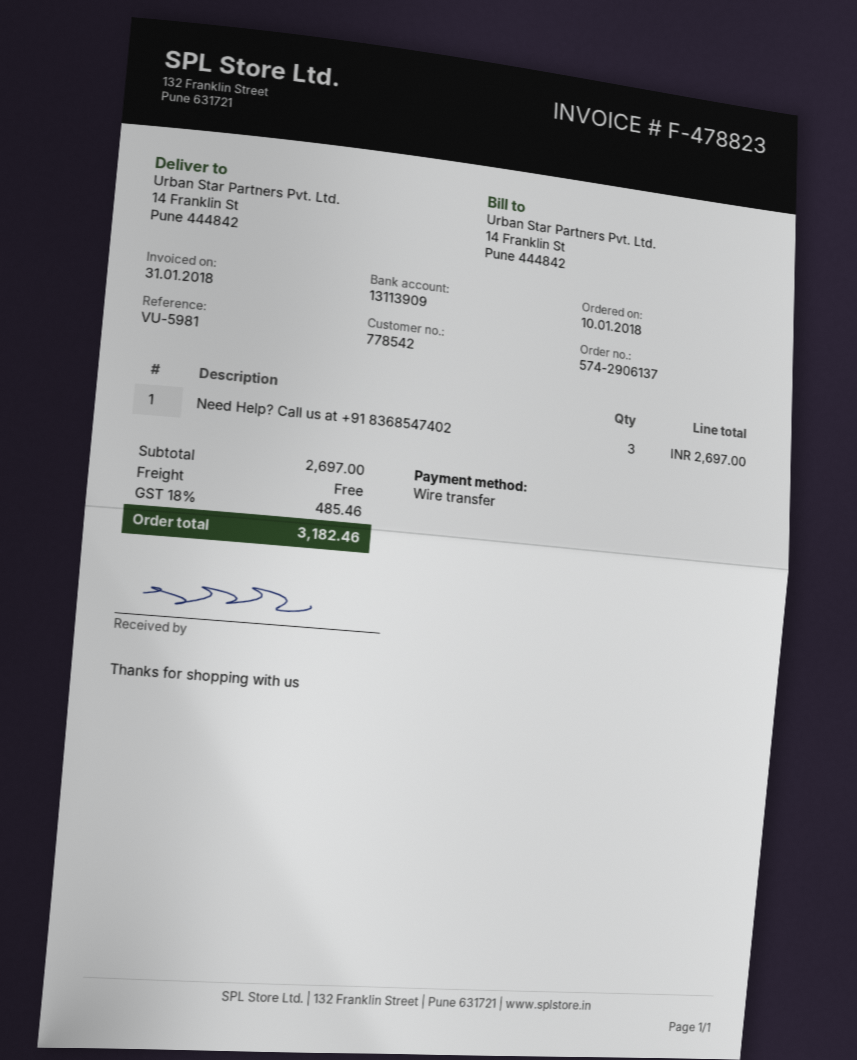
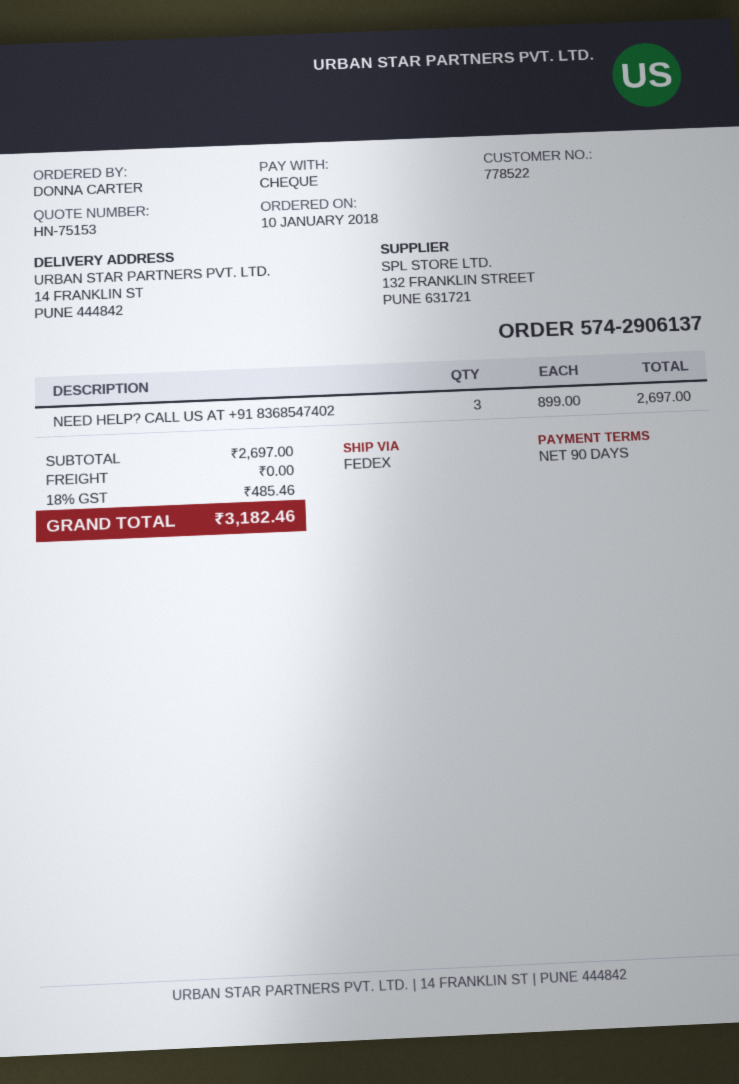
customer number: 778542 -> 778522
payment method: bank transfer -> cheque

